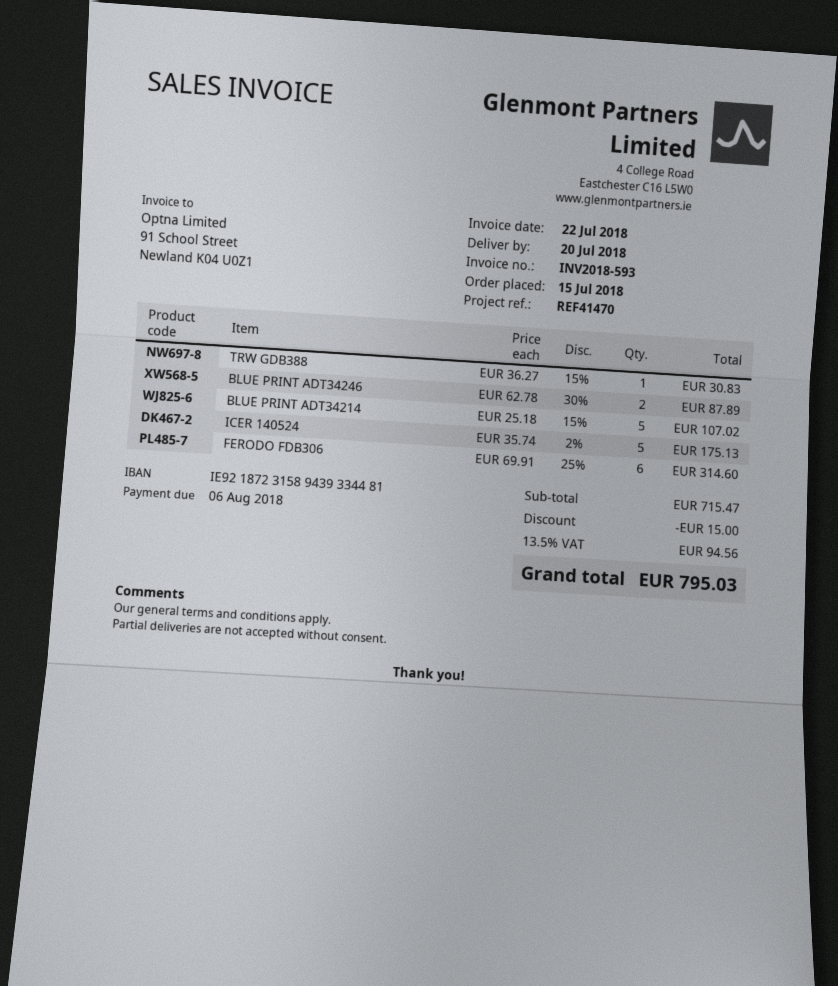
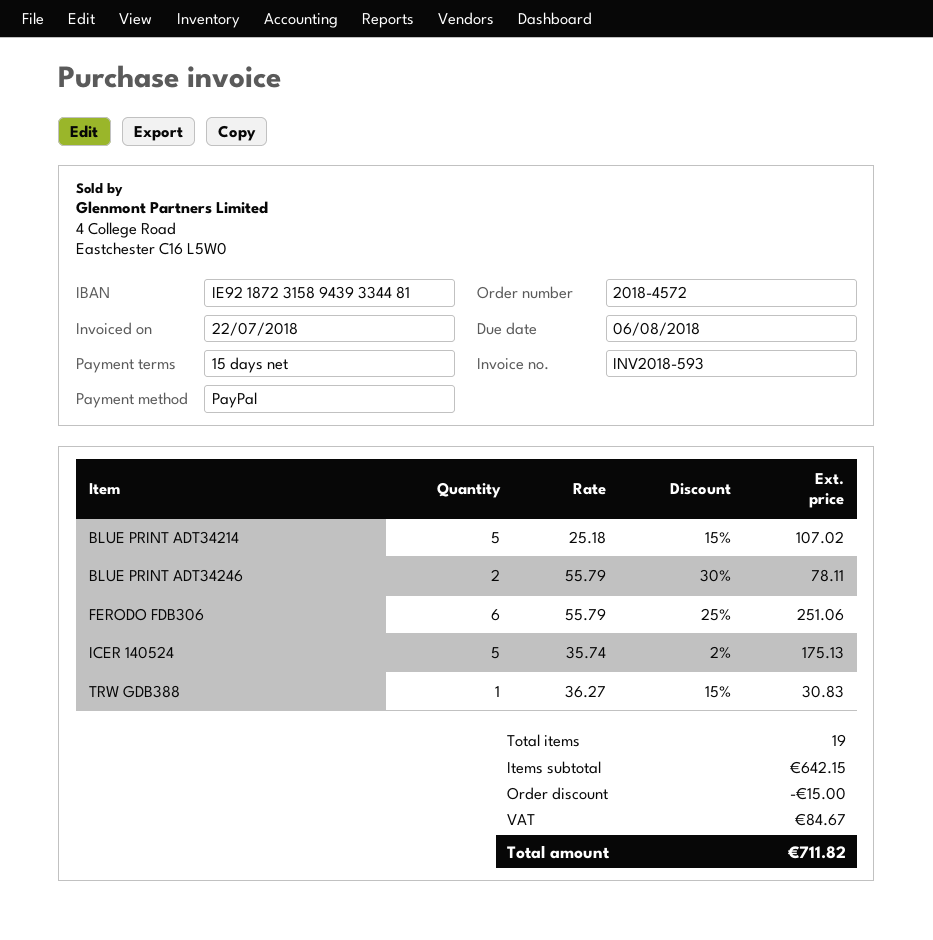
BLUE PRINT ADT34246: 2 x 62.78 - 30% = 87.89 -> 2 x 55.79 - 30% = 78.11
FERODO FDB306: 6 x 69.91 - 25% = 314.60 -> 6 x 55.79 - 25% = 251.06
subtotal: 715.47 -> 642.15
tax: 94.56 -> 84.67
total: 795.03 -> 711.82

